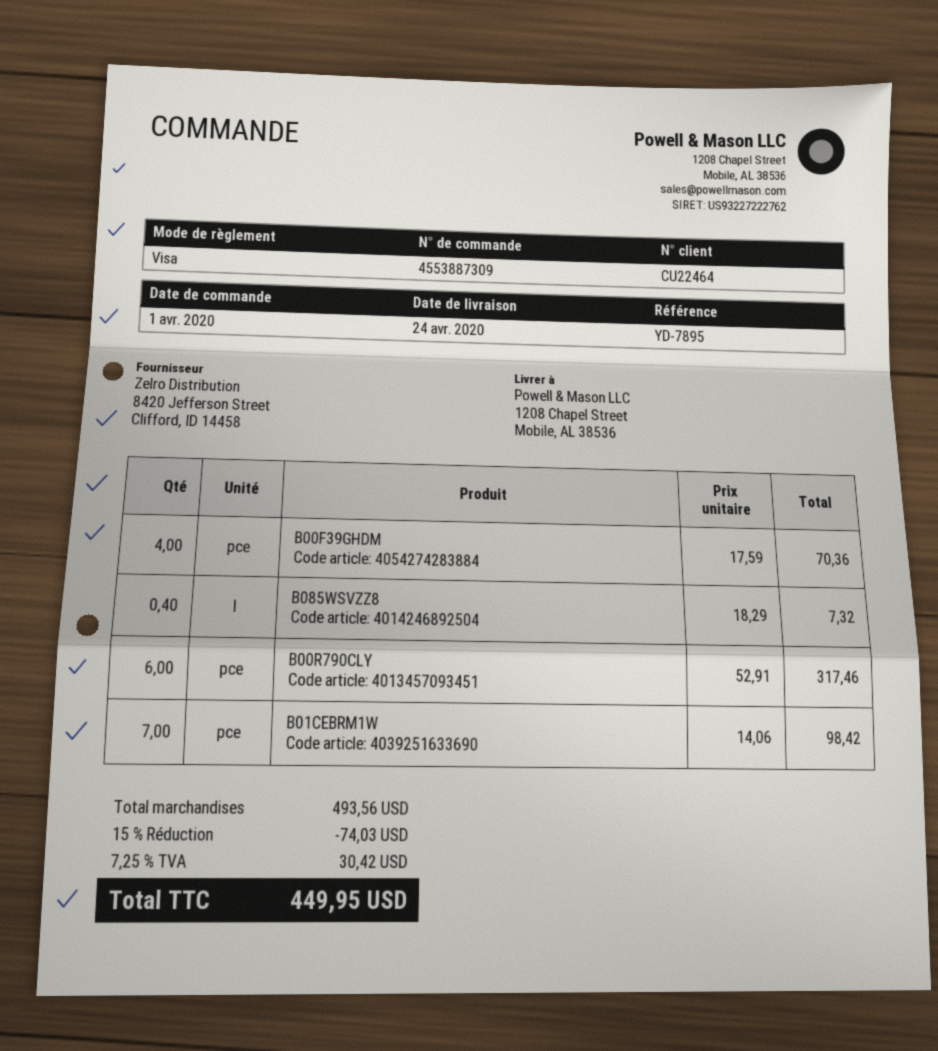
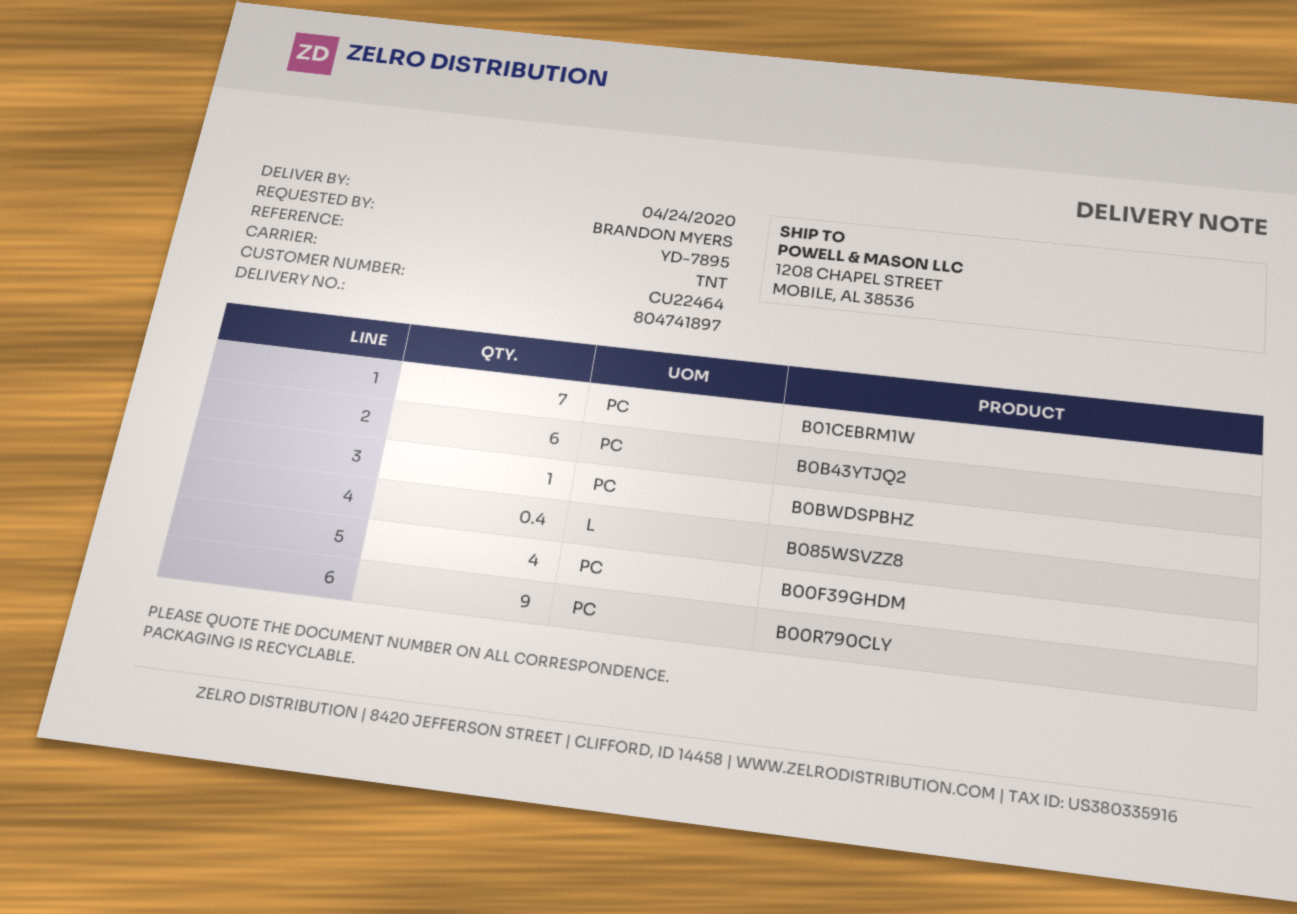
B00R790CLY: 6 -> 9
B0B43YTJQ2: none -> 6
B0BWDSPBHZ: none -> 1

